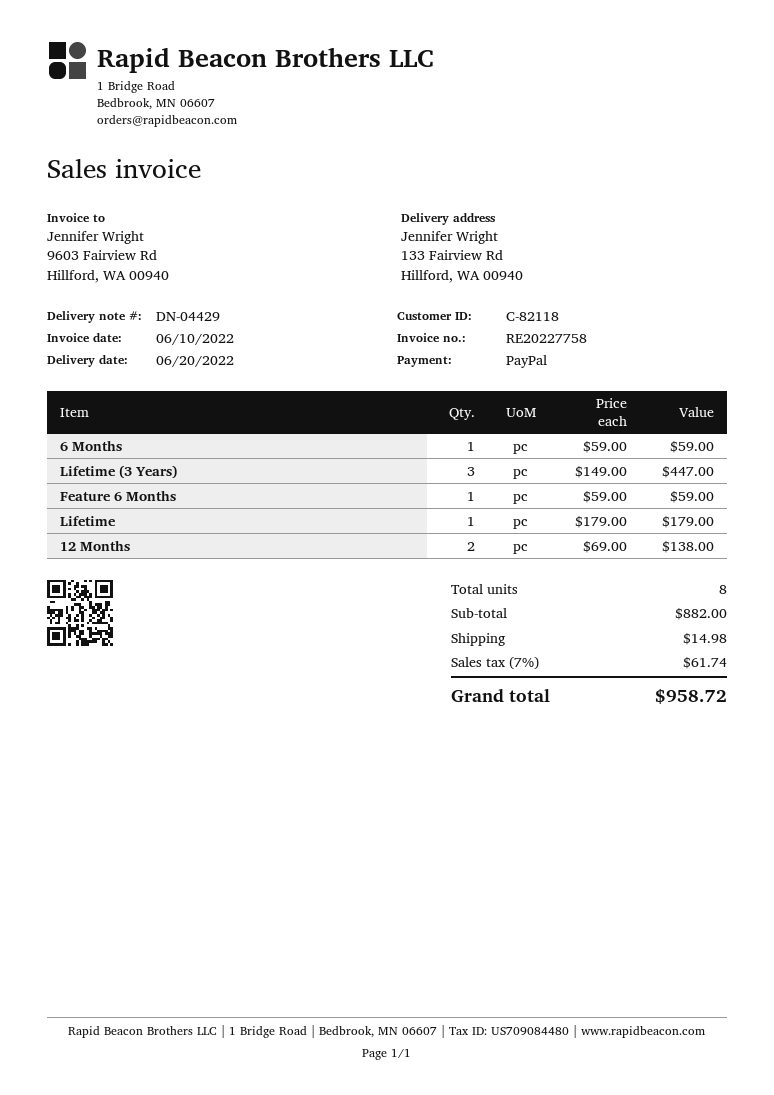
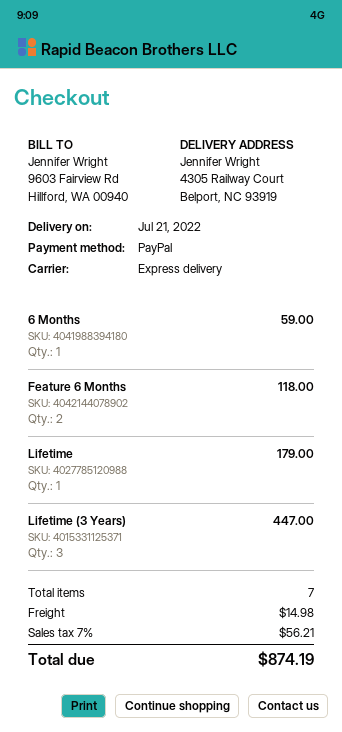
delivery date: 2022-06-20 -> 2022-07-21
ship to: 133 Fairview Rd, Hillford, WA 00940 -> 4305 Railway Court, Belport, NC 93919
Feature 6 Months: 1 for 59.00 -> 2 for 118.00
12 Months: 2 for 138.00 -> none
total quantity: 8 -> 7
tax: 7% = 61.74 -> 7% = 56.21
total: 958.72 -> 874.19

